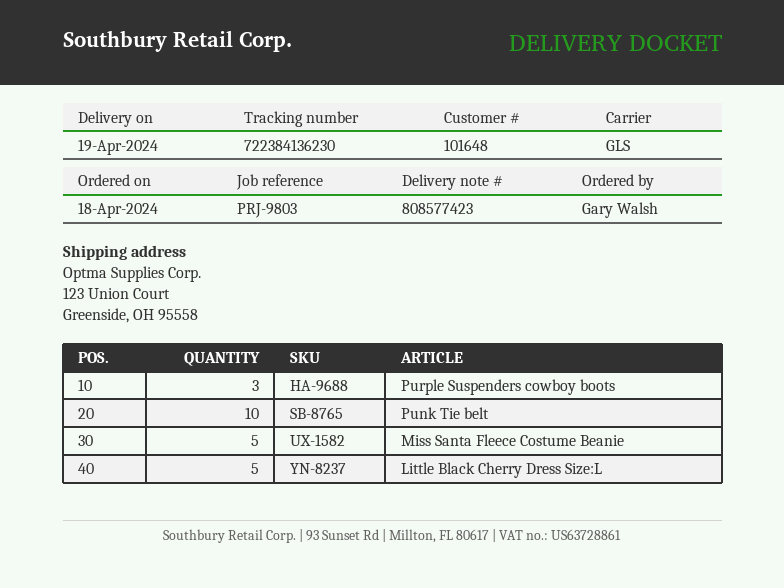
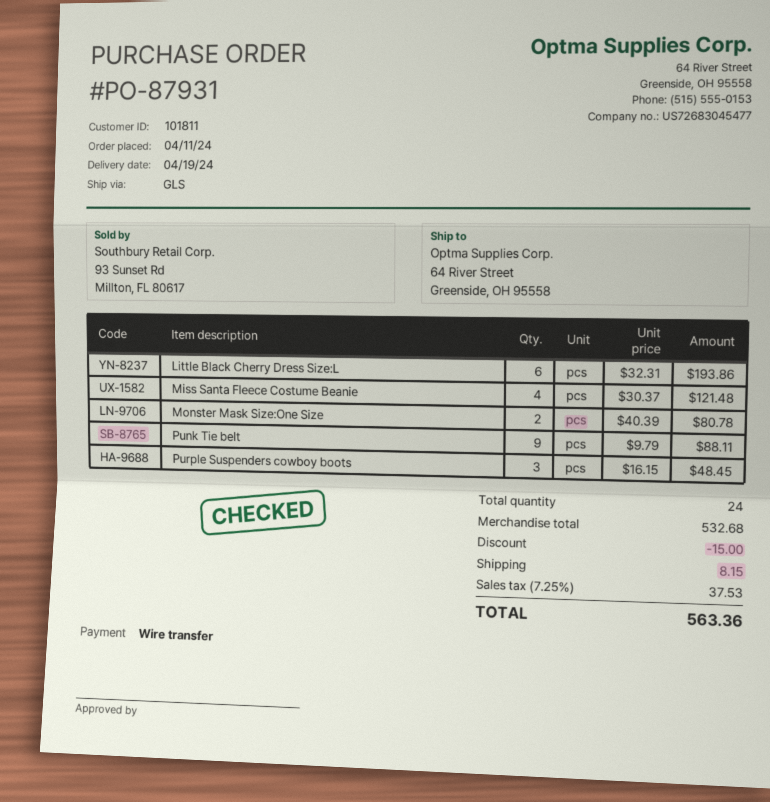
order date: 2024-04-18 -> 2024-04-11
customer number: 101648 -> 101811
ship to: 123 Union Court, Greenside, OH 95558 -> 64 River Street, Greenside, OH 95558
Punk Tie belt: 10 -> 9
Miss Santa Fleece Costume Beanie: 5 -> 4
Little Black Cherry Dress Size:L: 5 -> 6
Monster Mask Size:One Size: none -> 2

